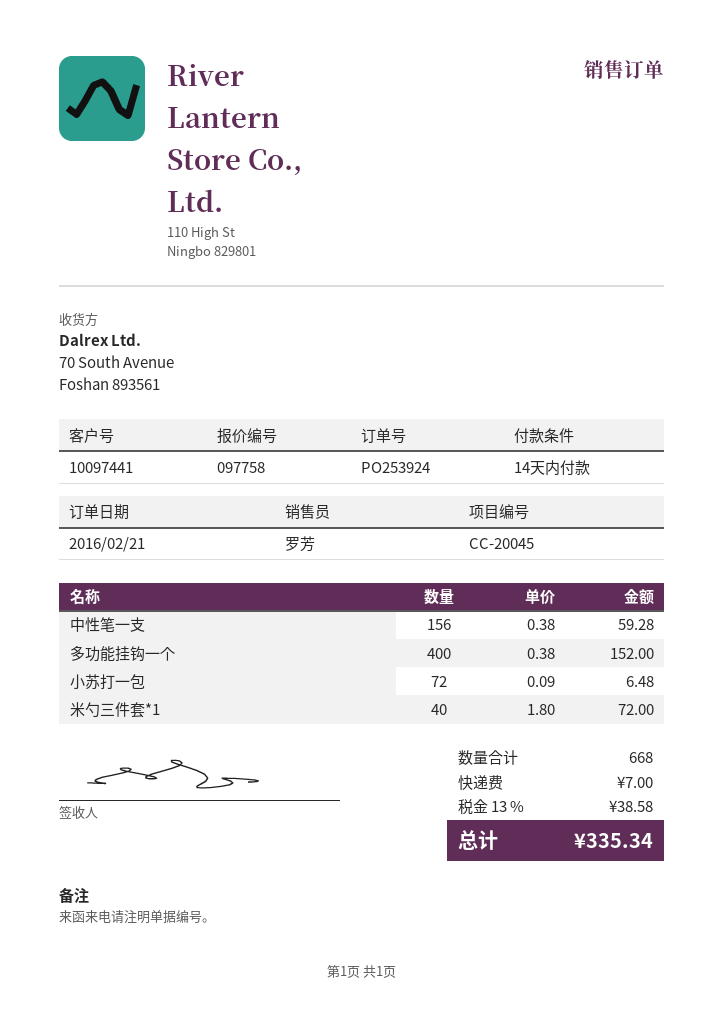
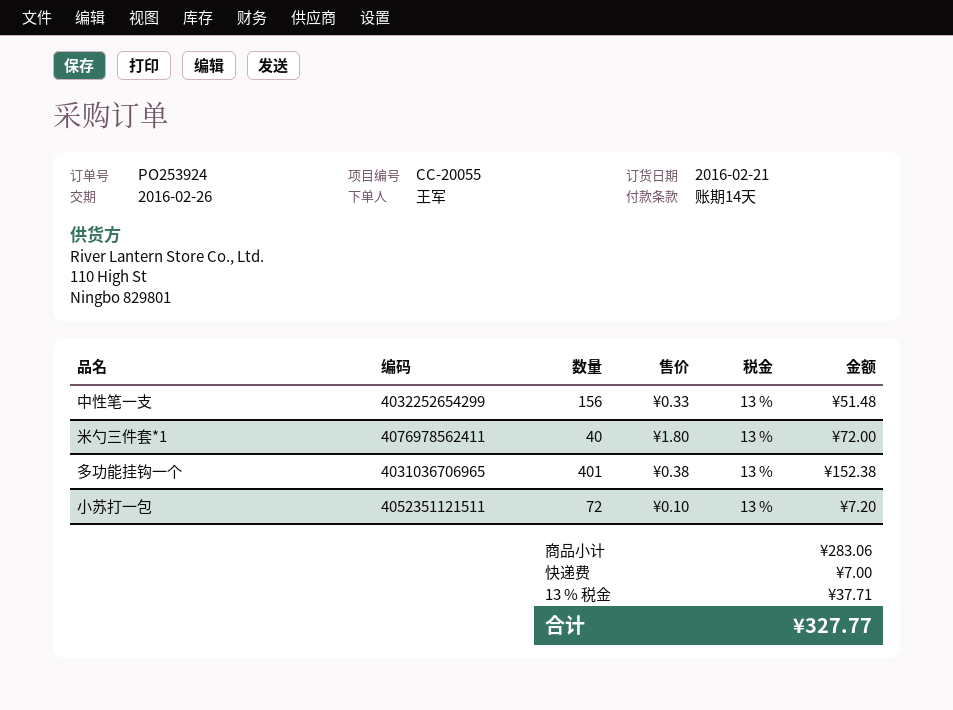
reference: CC-20045 -> CC-20055
中性笔一支: 156 x 0.38 = 59.28 -> 156 x 0.33 = 51.48
多功能挂钩一个: 400 x 0.38 = 152.00 -> 401 x 0.38 = 152.38
小苏打一包: 72 x 0.09 = 6.48 -> 72 x 0.10 = 7.20
tax: 13% = 38.58 -> 13% = 37.71
total: 335.34 -> 327.77

